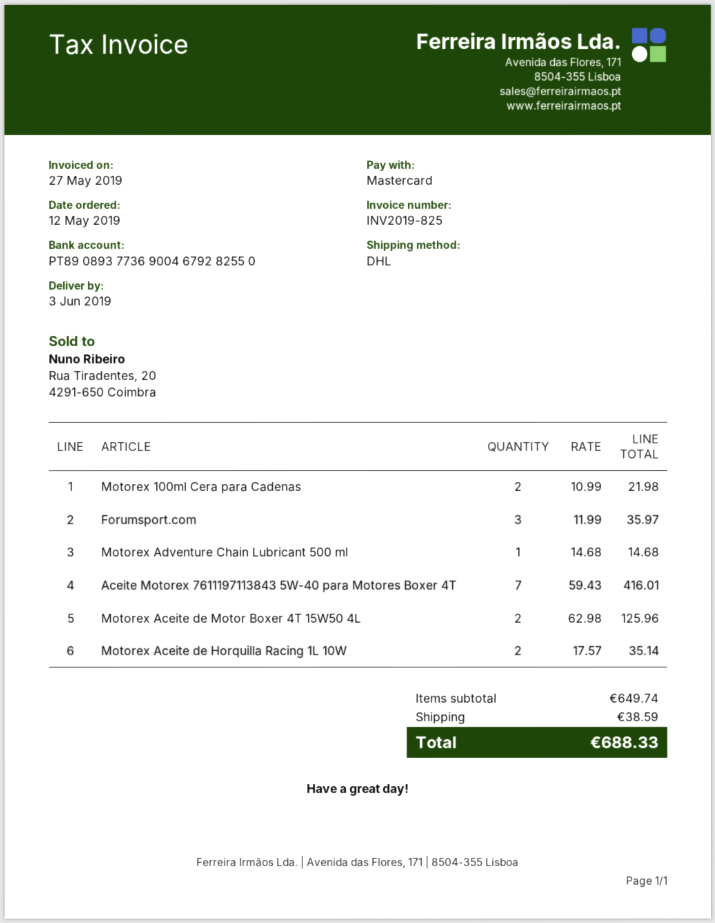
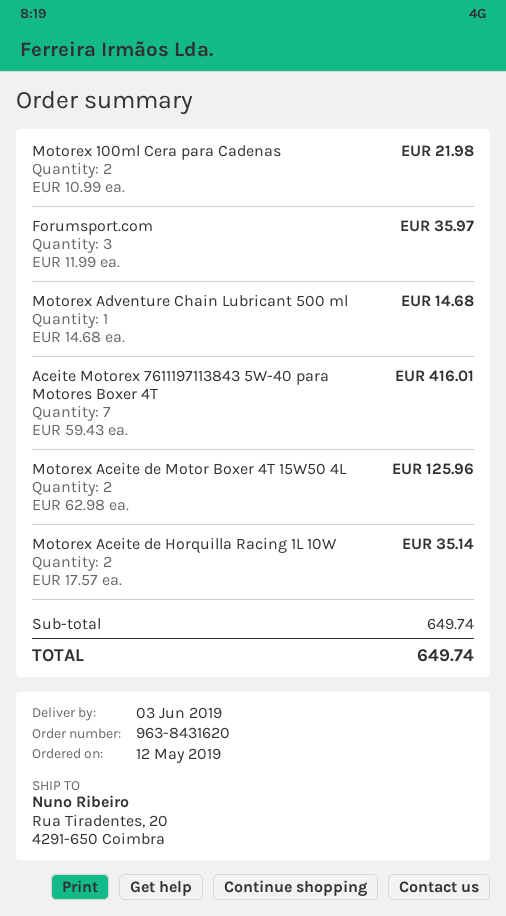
shipping: 38.59 -> none
total: 688.33 -> 649.74

